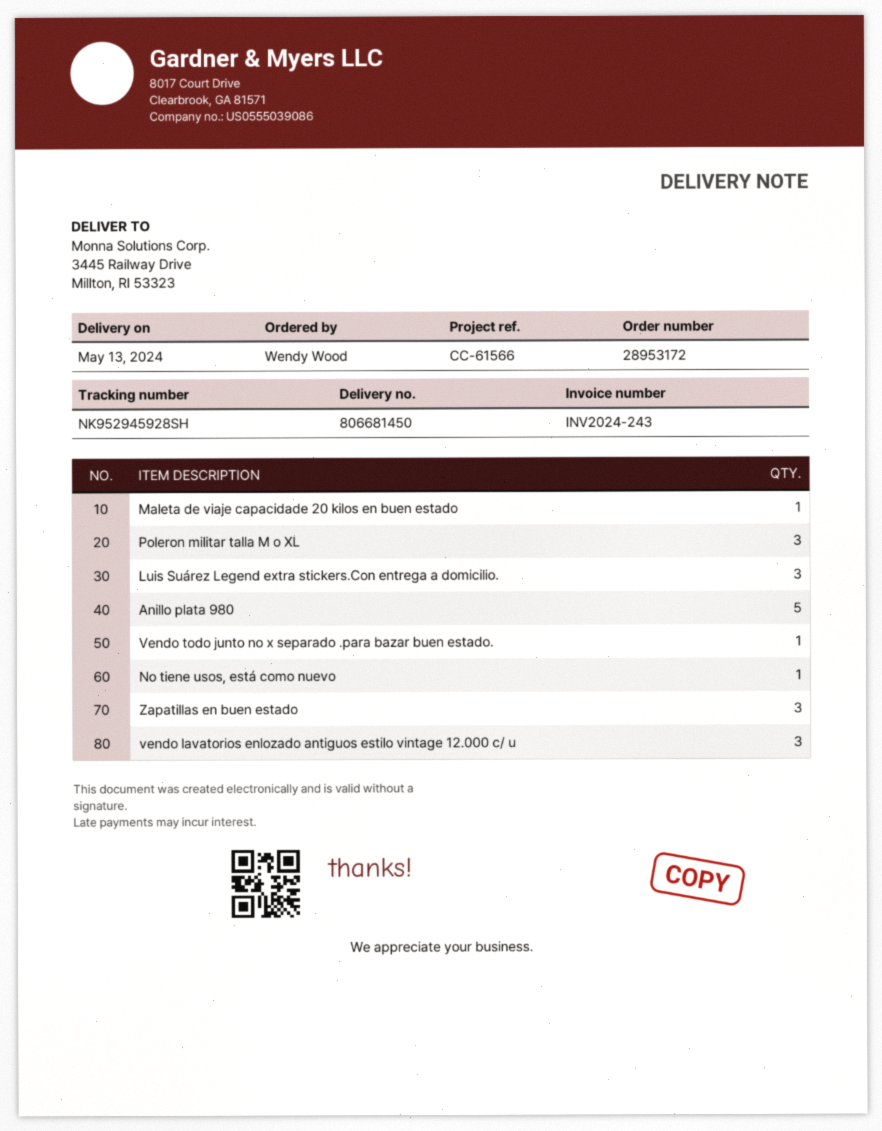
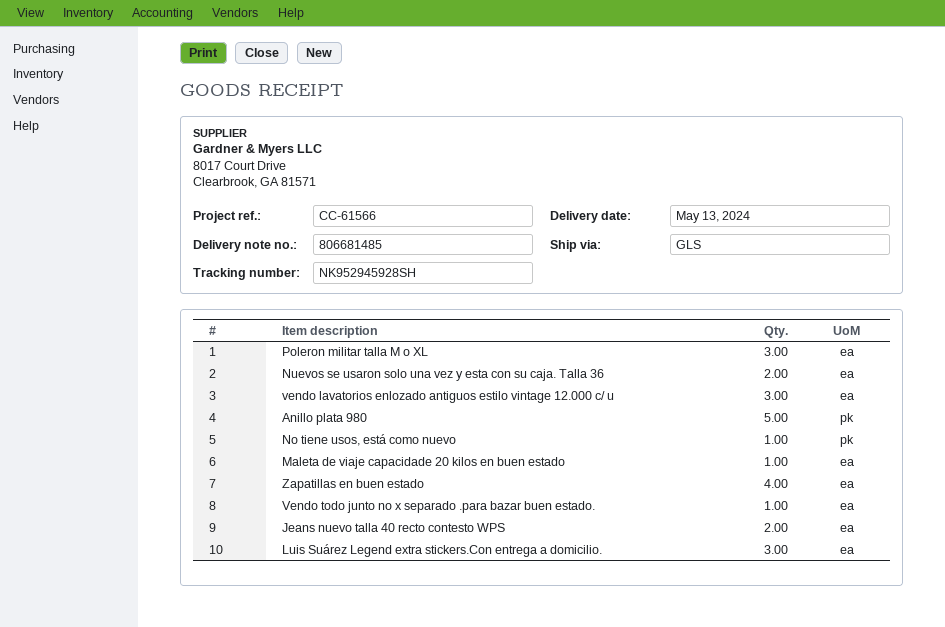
delivery note number: 806681450 -> 806681485
Zapatillas en buen estado: 3 -> 4
Nuevos se usaron solo una vez y esta con su caja. Talla 36: none -> 2
Jeans nuevo talla 40 recto contesto WPS: none -> 2

